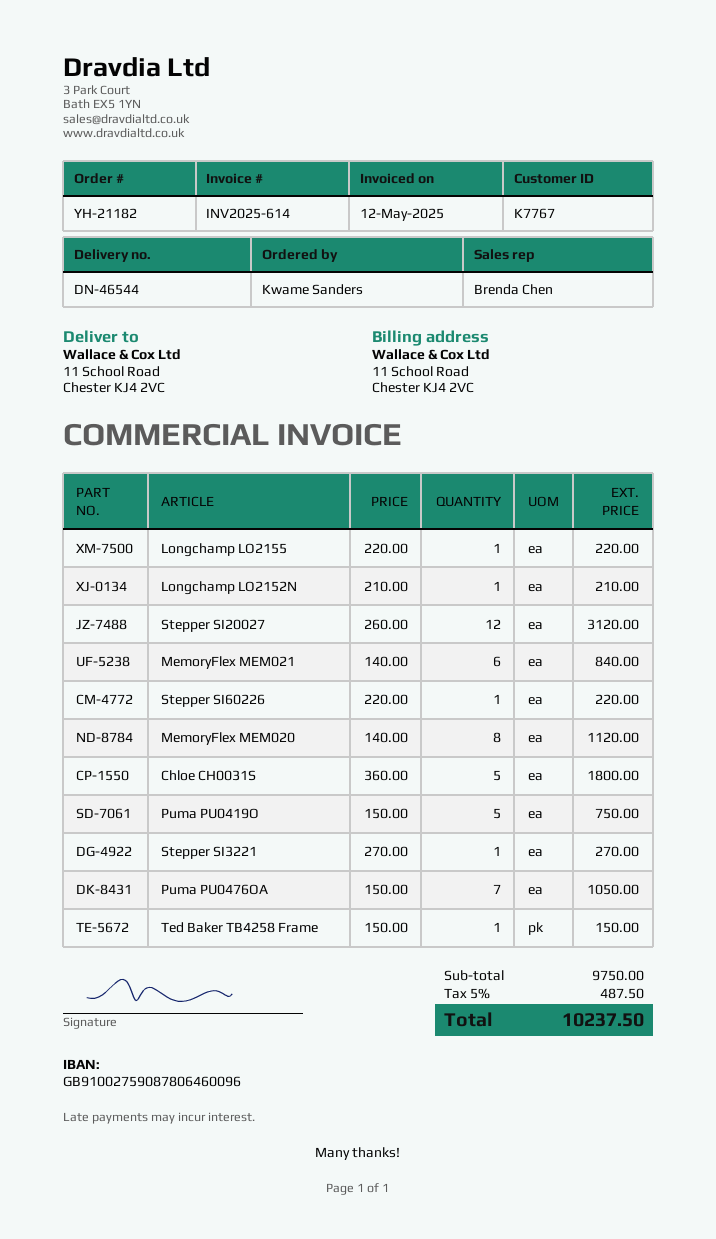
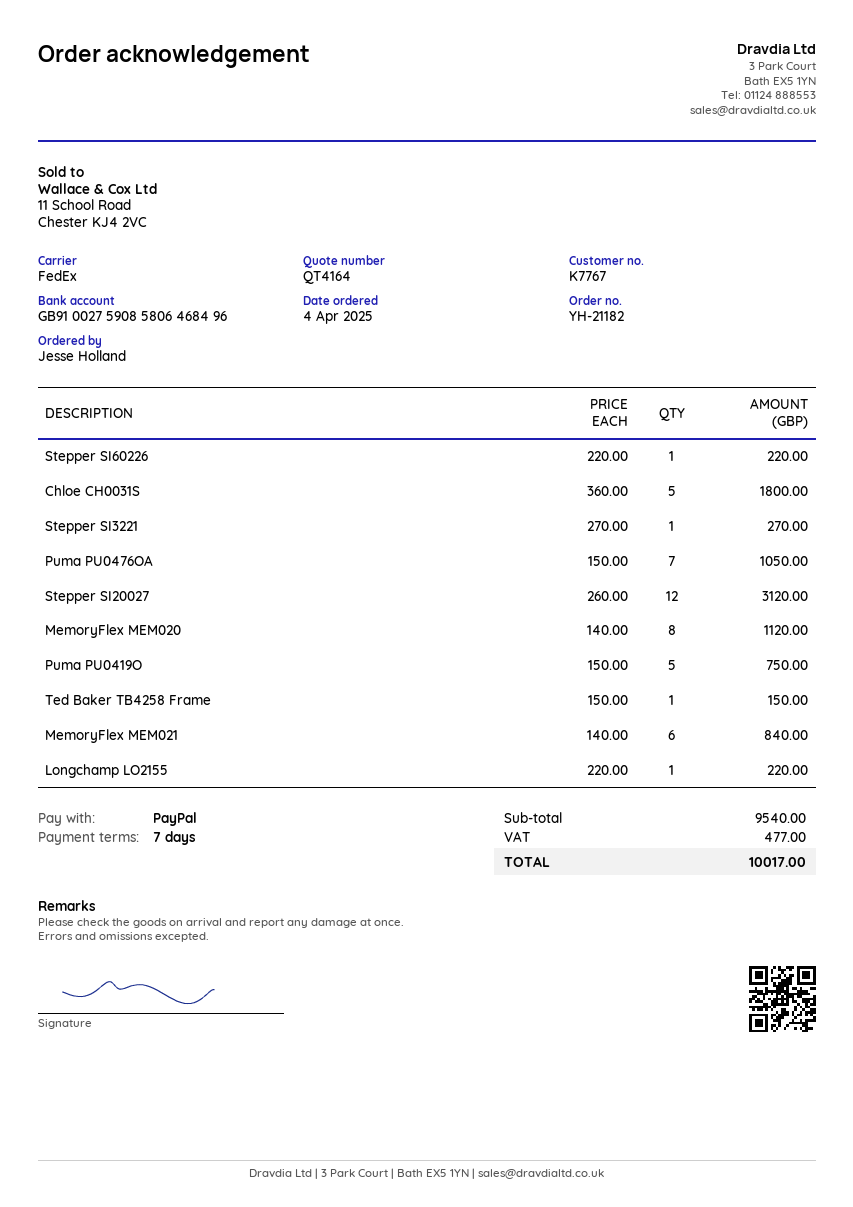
ordered by: Kwame Sanders -> Jesse Holland
bank account: GB91002759087806460096 -> GB91002759085806468496
Longchamp LO2152N: 1 x 210.00 = 210.00 -> none
subtotal: 9750.00 -> 9540.00
tax: 487.50 -> 477.00
total: 10237.50 -> 10017.00

